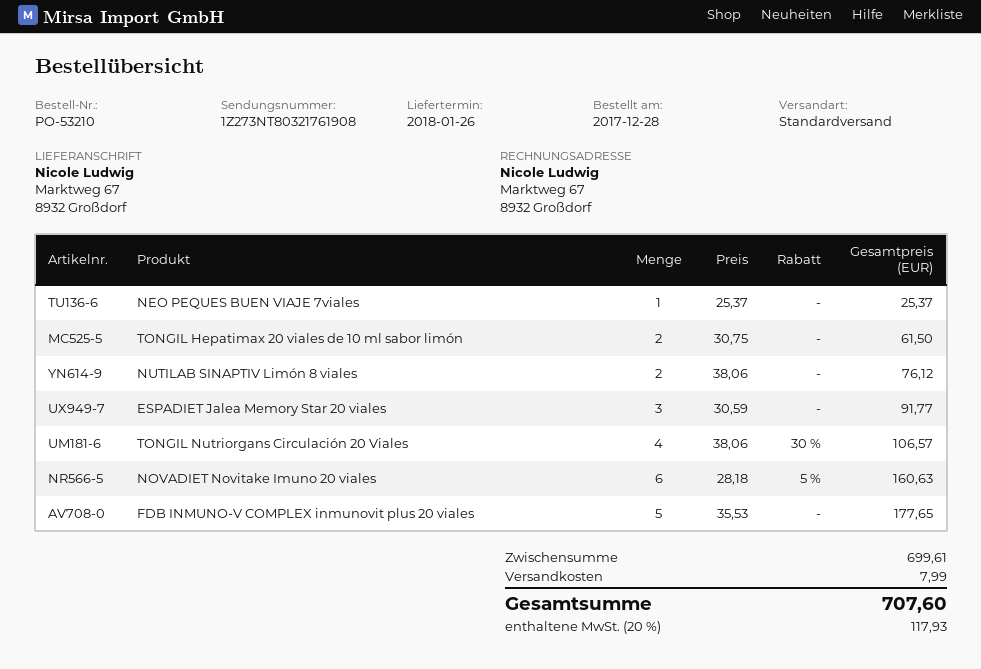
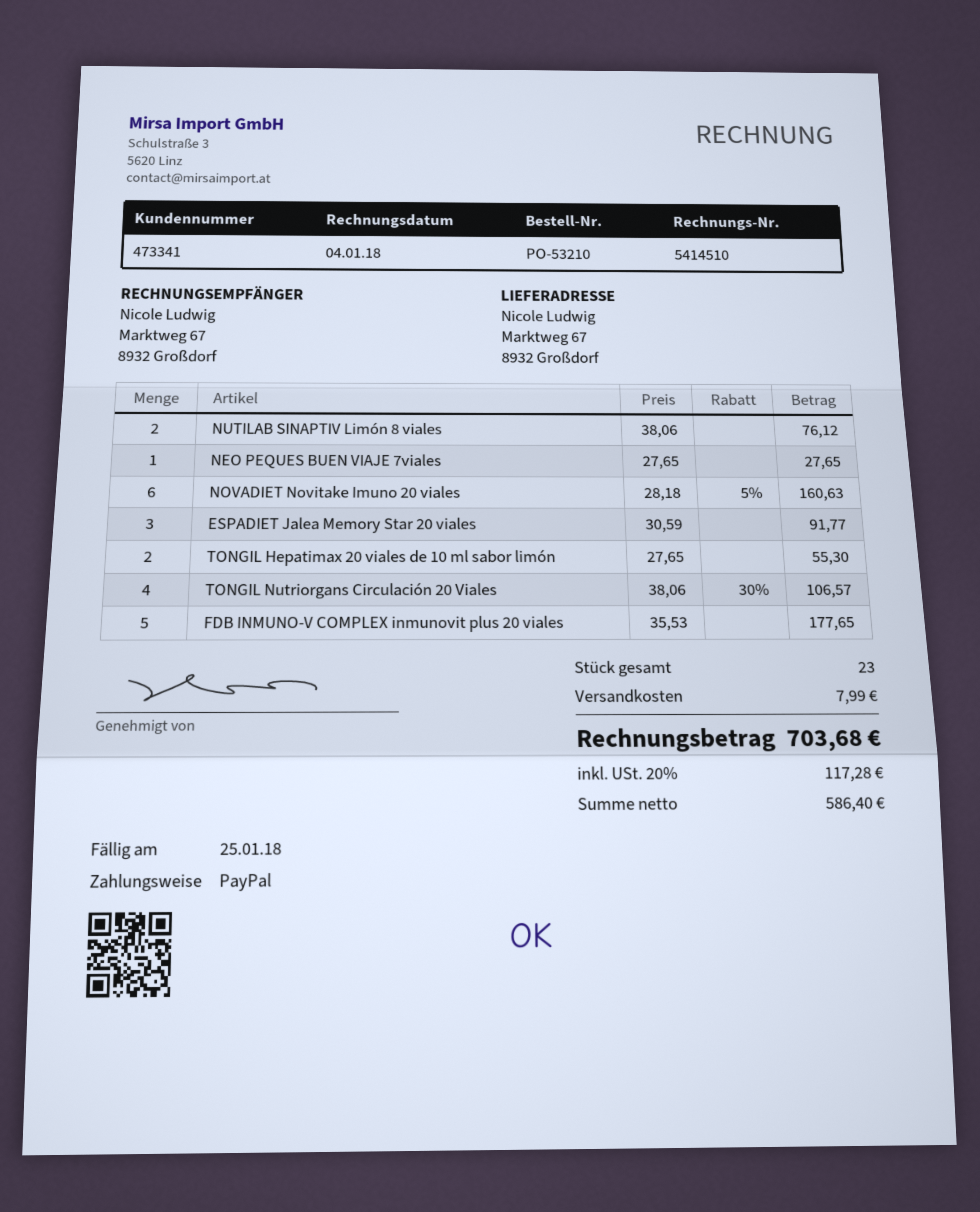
NEO PEQUES BUEN VIAJE 7viales: 1 x 25.37 = 25.37 -> 1 x 27.65 = 27.65
TONGIL Hepatimax 20 viales de 10 ml sabor limón: 2 x 30.75 = 61.50 -> 2 x 27.65 = 55.30
tax: 20% = 117.93 -> 20% = 117.28
total: 707.60 -> 703.68

